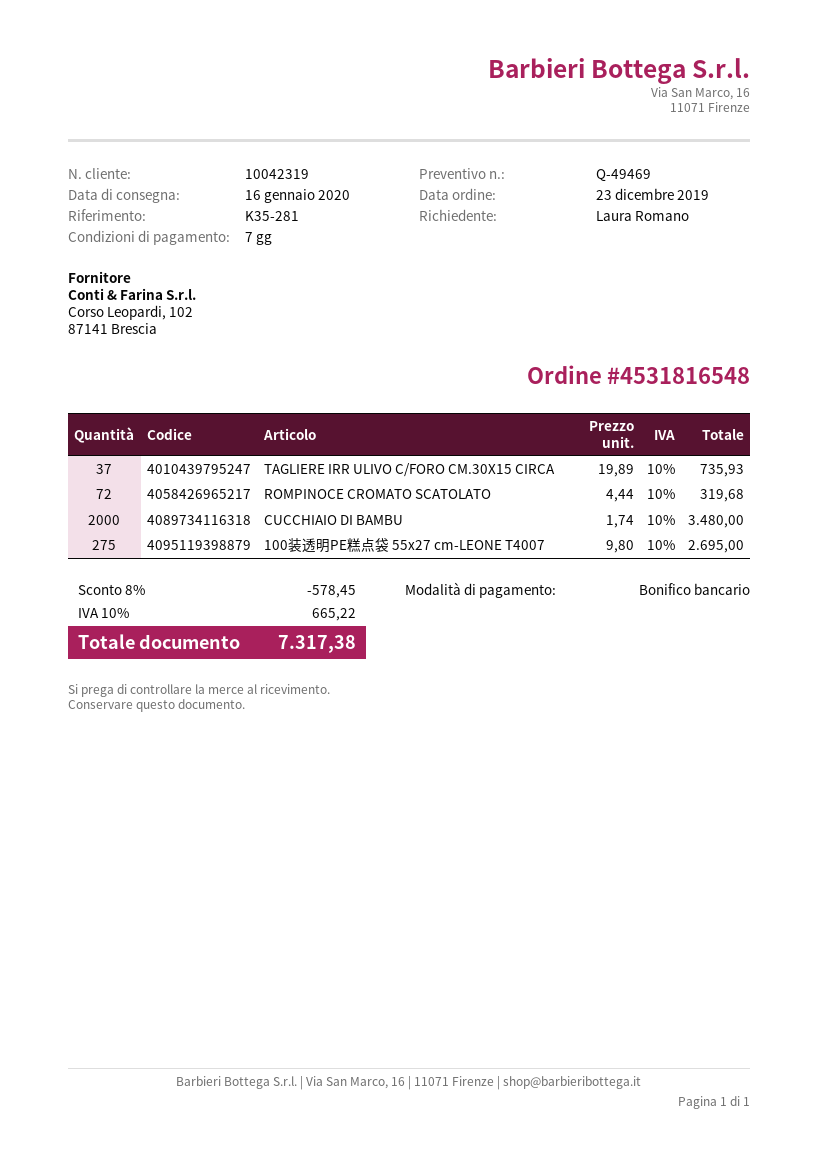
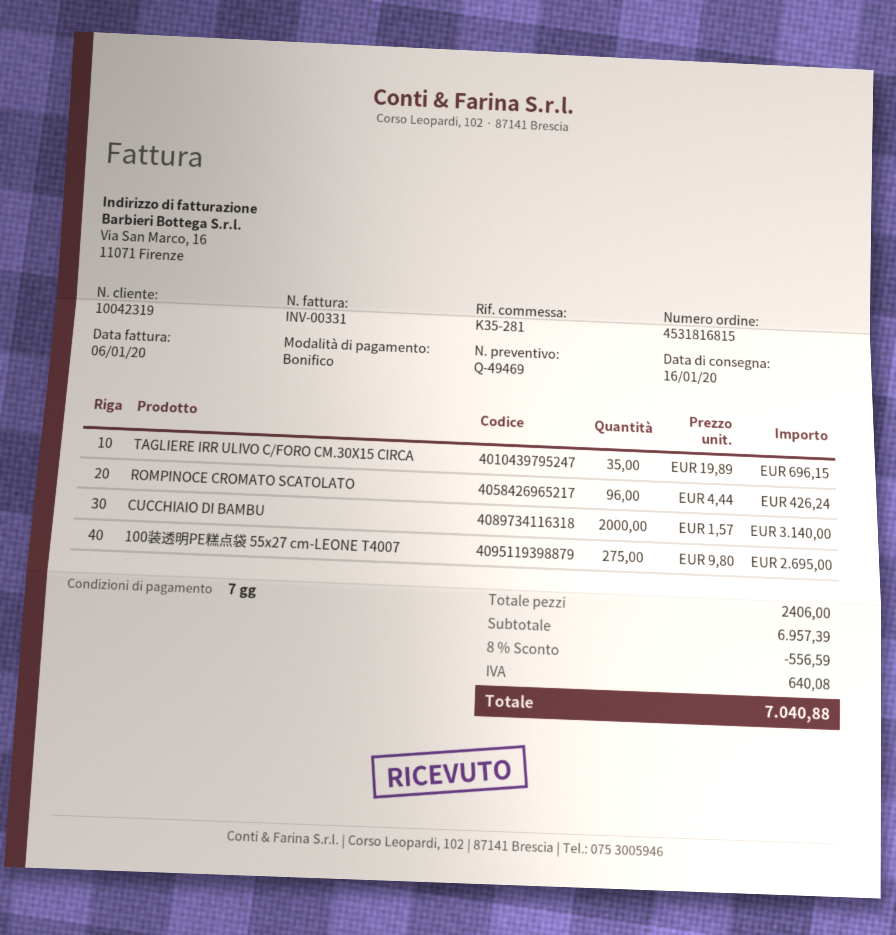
order number: 4531816548 -> 4531816815
TAGLIERE IRR ULIVO C/FORO CM.30X15 CIRCA: 37 x 19.89 = 735.93 -> 35 x 19.89 = 696.15
ROMPINOCE CROMATO SCATOLATO: 72 x 4.44 = 319.68 -> 96 x 4.44 = 426.24
CUCCHIAIO DI BAMBU: 2000 x 1.74 = 3480.00 -> 2000 x 1.57 = 3140.00
discount: 8% = 578.45 -> 8% = 556.59
tax: 665.22 -> 640.08
total: 7317.38 -> 7040.88

